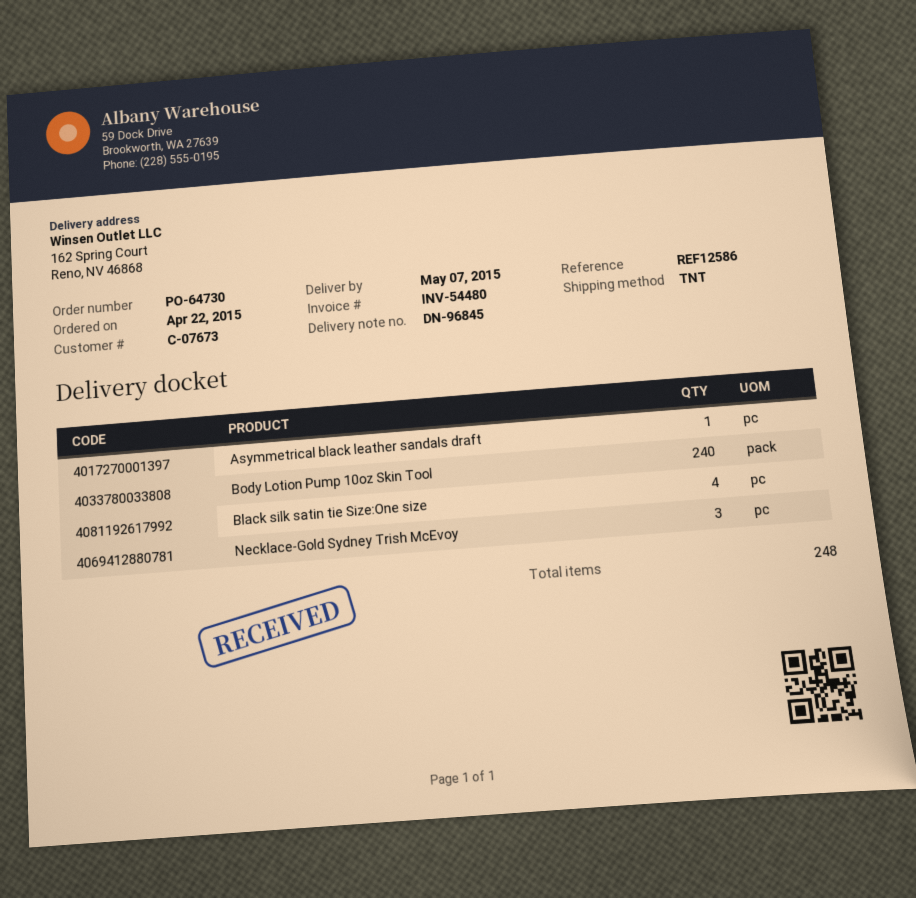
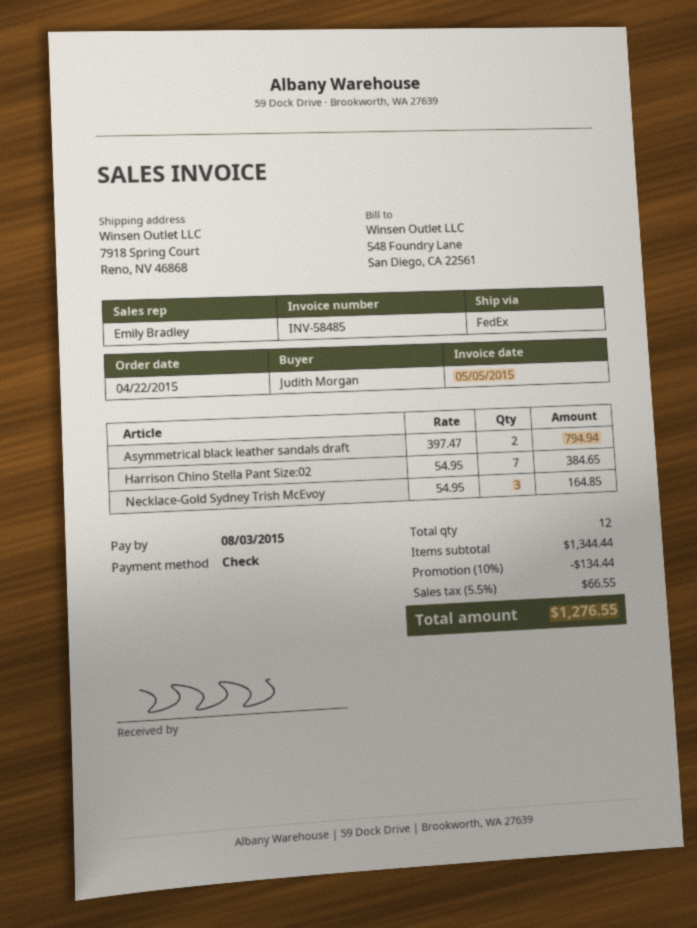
invoice number: INV-54480 -> INV-58485
shipping method: TNT -> FedEx
ship to: 162 Spring Court, Reno, NV 46868 -> 7918 Spring Court, Reno, NV 46868
Asymmetrical black leather sandals draft: 1 -> 2
Body Lotion Pump 10oz Skin Tool: 240 -> none
Black silk satin tie Size:One size: 4 -> none
Harrison Chino Stella Pant Size:02: none -> 7
total quantity: 248 -> 12

